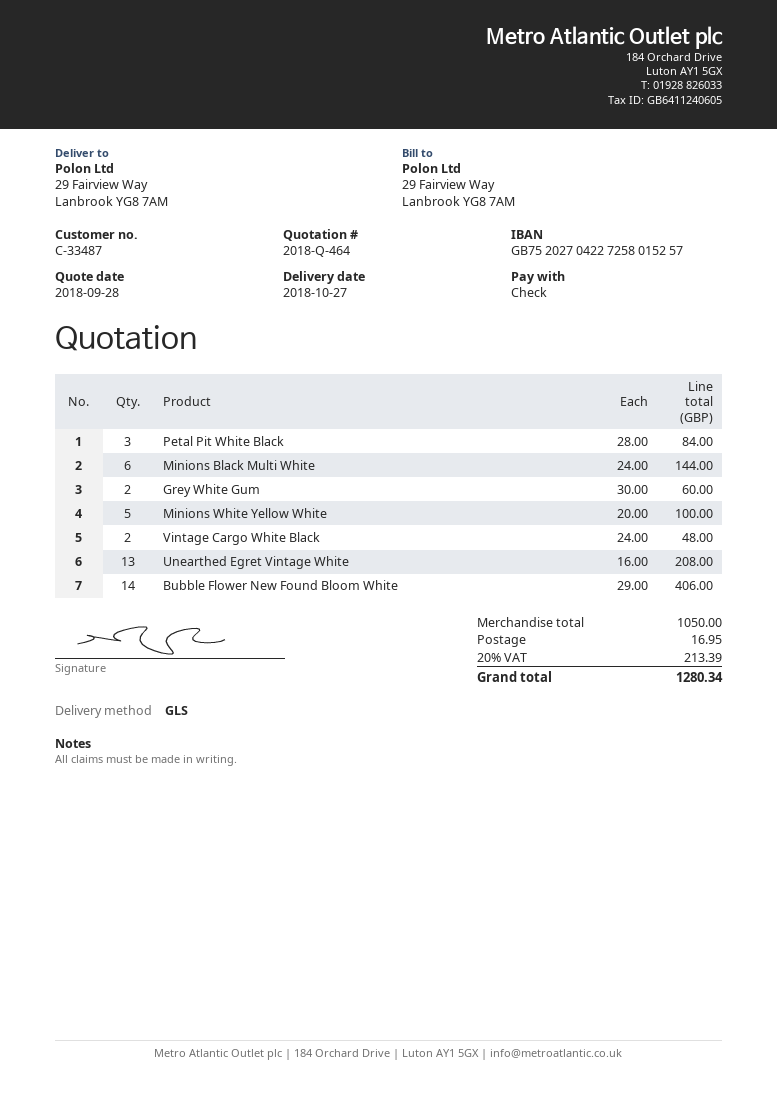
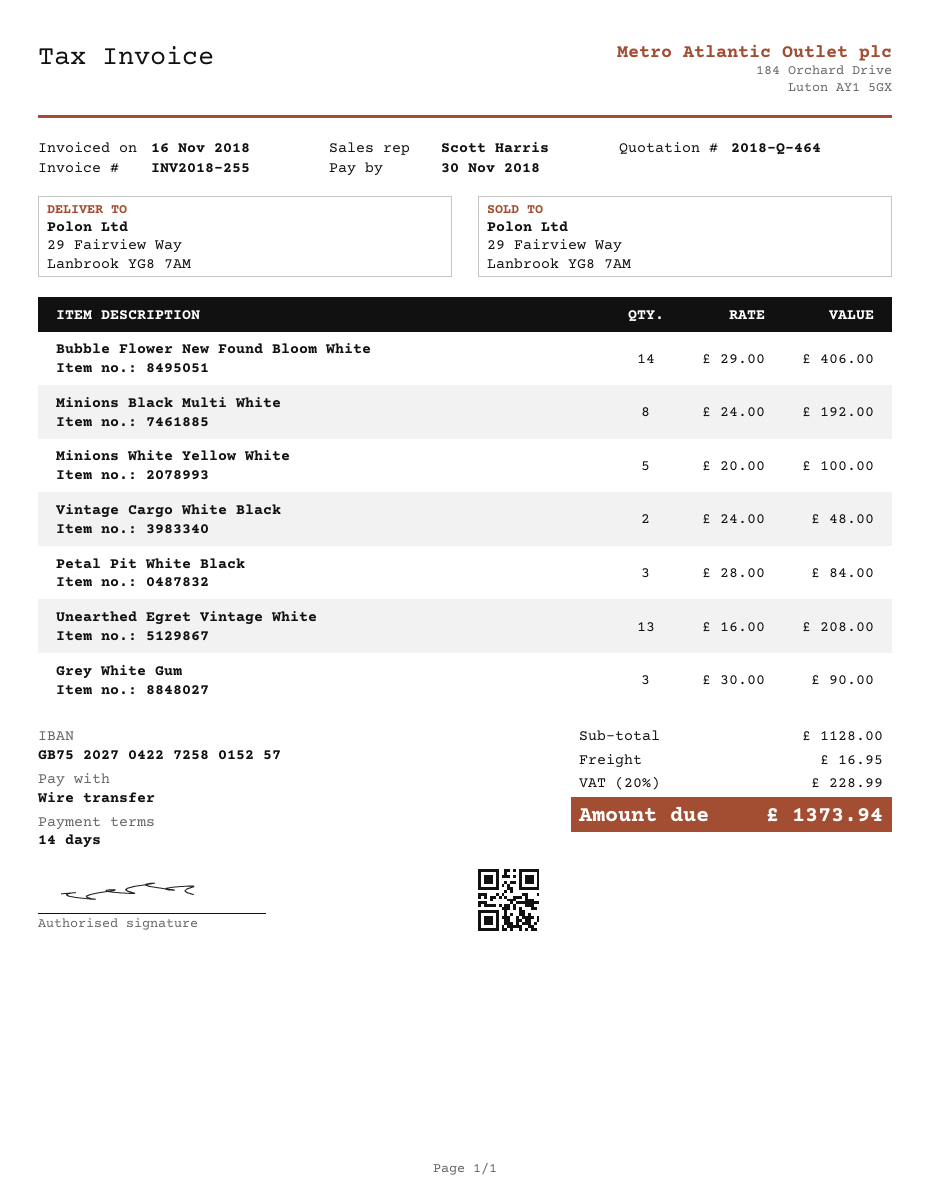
payment method: cheque -> bank transfer
Minions Black Multi White: 6 x 24.00 = 144.00 -> 8 x 24.00 = 192.00
Grey White Gum: 2 x 30.00 = 60.00 -> 3 x 30.00 = 90.00
subtotal: 1050.00 -> 1128.00
tax: 20% = 213.39 -> 20% = 228.99
total: 1280.34 -> 1373.94

